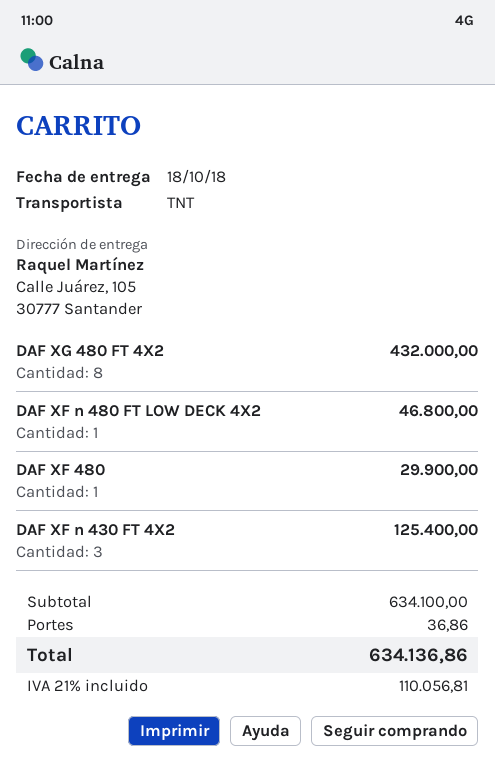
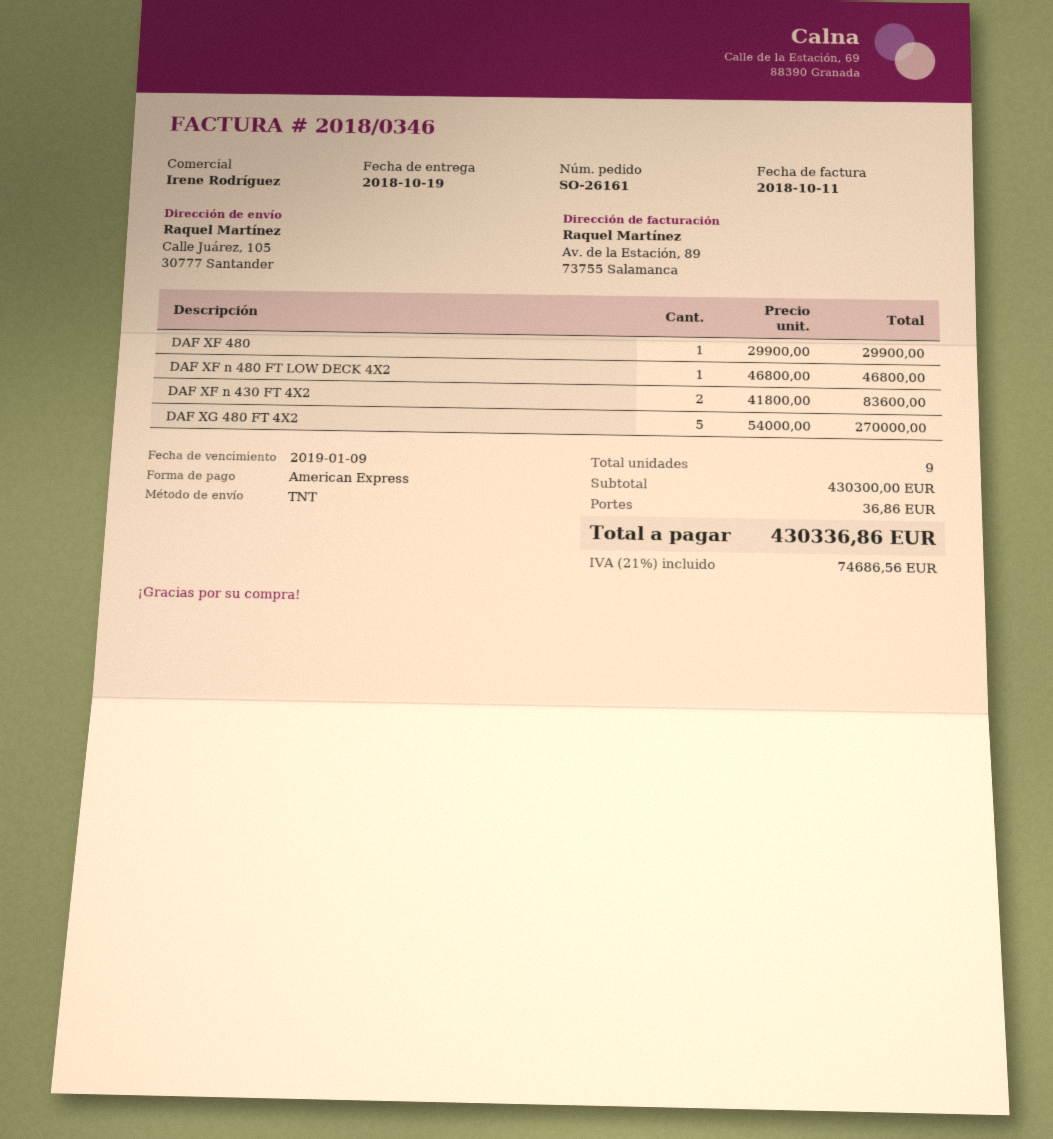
delivery date: 2018-10-18 -> 2018-10-19
DAF XG 480 FT 4X2: 8 for 432000.00 -> 5 for 270000.00
DAF XF n 430 FT 4X2: 3 for 125400.00 -> 2 for 83600.00
subtotal: 634100.00 -> 430300.00
tax: 21% = 110056.81 -> 21% = 74686.56
total: 634136.86 -> 430336.86

